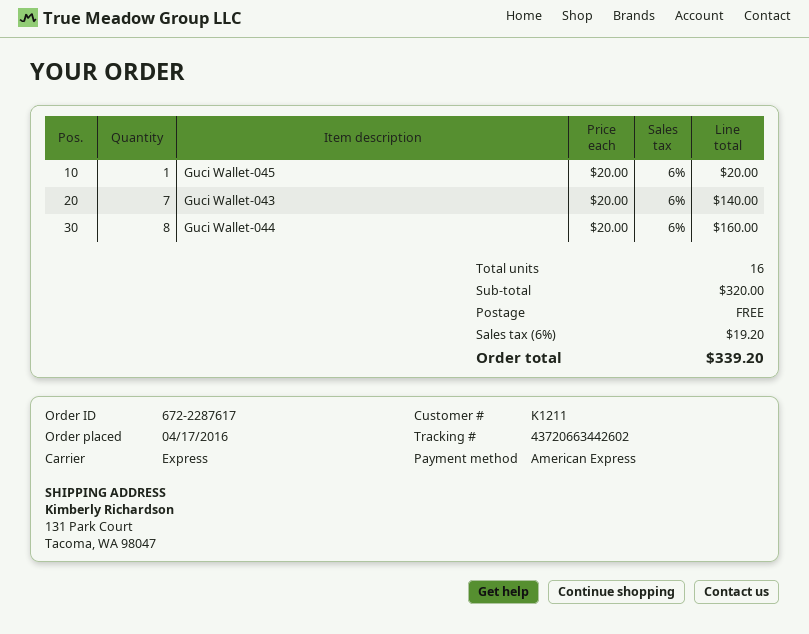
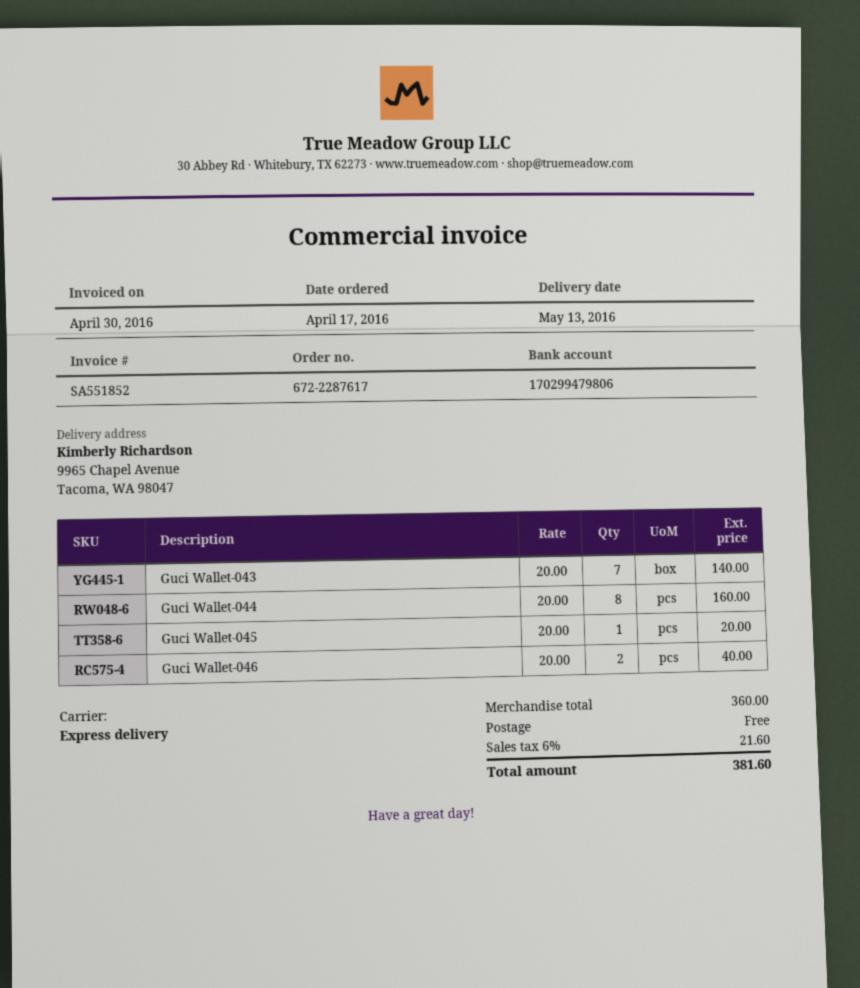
ship to: 131 Park Court, Tacoma, WA 98047 -> 9965 Chapel Avenue, Tacoma, WA 98047
Guci Wallet-046: none -> 2 x 20.00 = 40.00
subtotal: 320.00 -> 360.00
tax: 6% = 19.20 -> 6% = 21.60
total: 339.20 -> 381.60

